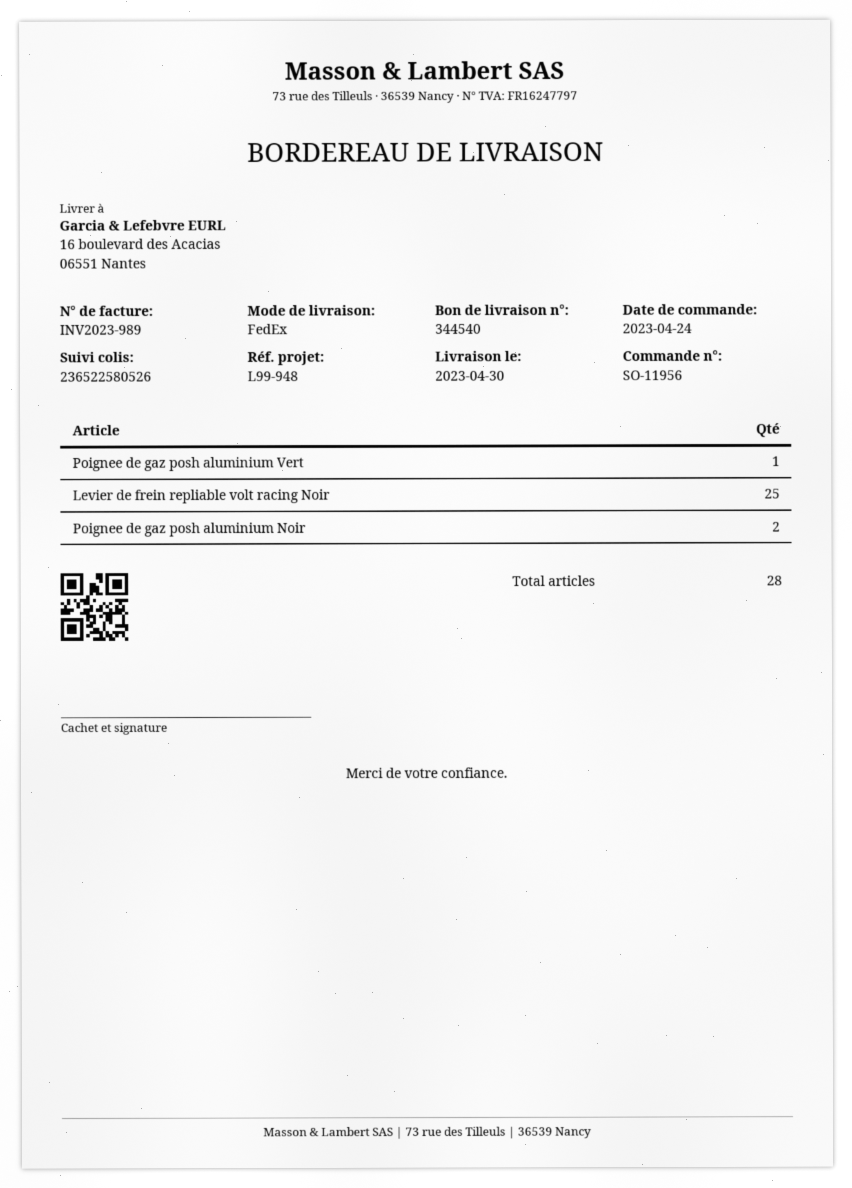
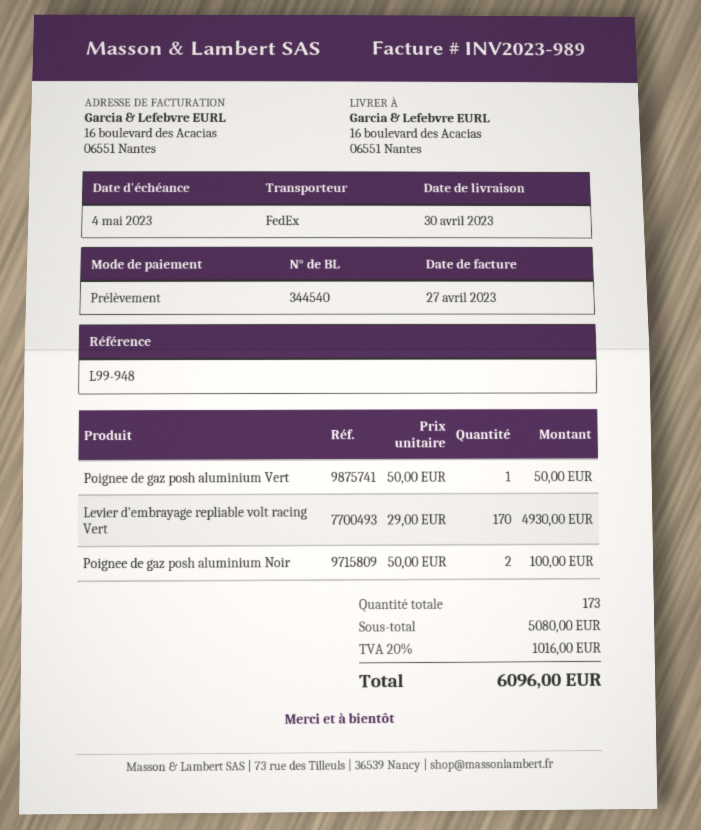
Levier de frein repliable volt racing Noir: 25 -> none
Levier d'embrayage repliable volt racing Vert: none -> 170
total quantity: 28 -> 173

